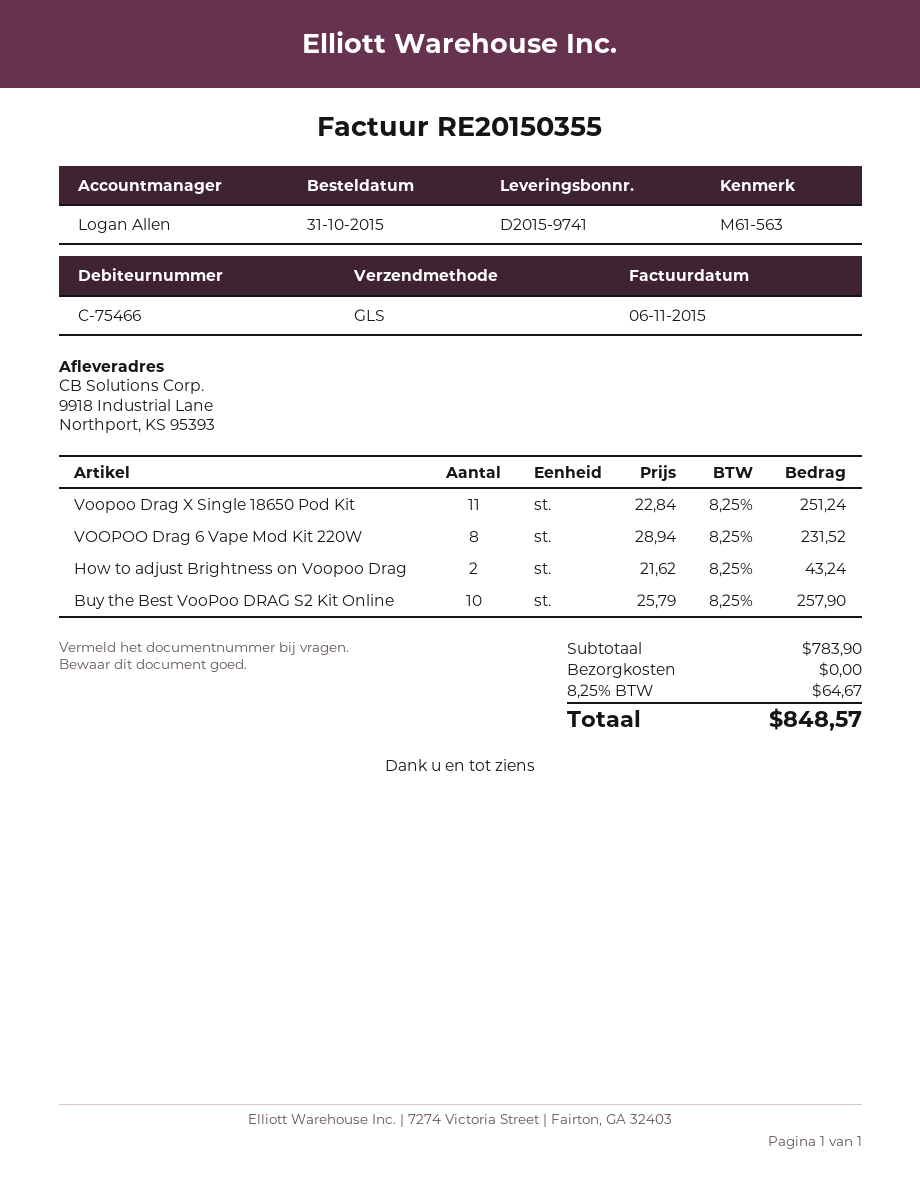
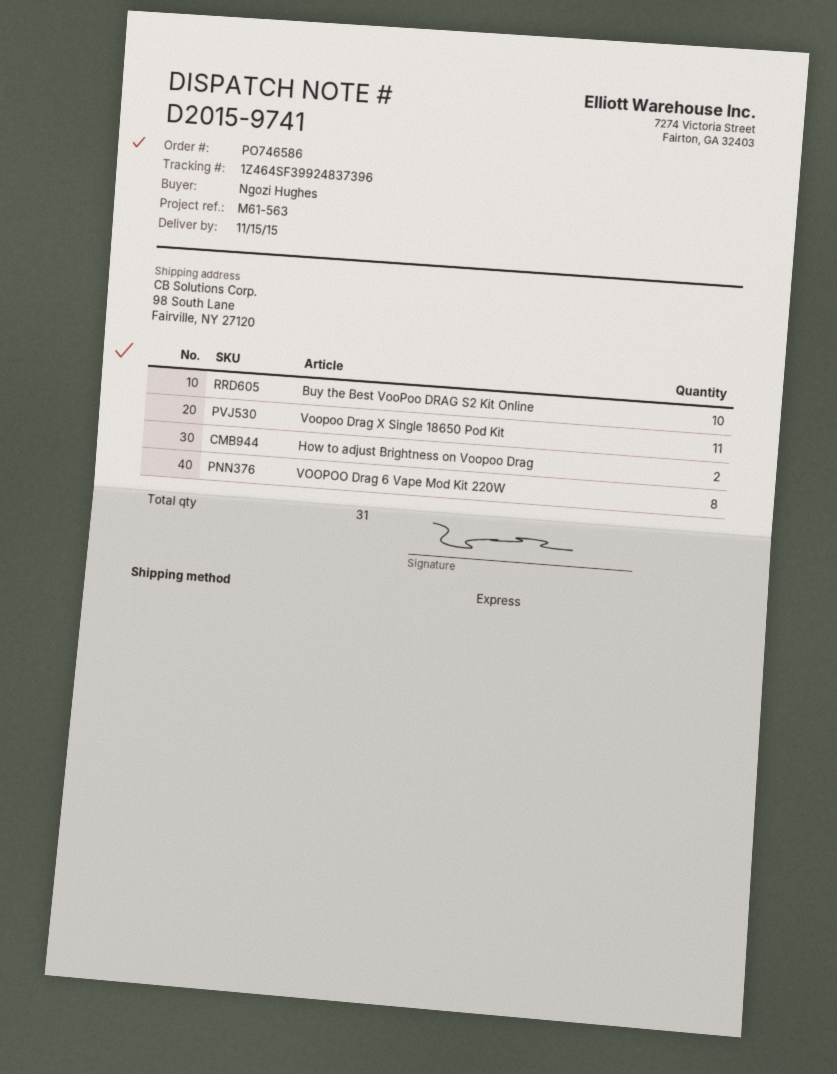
shipping method: GLS -> express
ship to: 9918 Industrial Lane, Northport, KS 95393 -> 98 South Lane, Fairville, NY 27120

